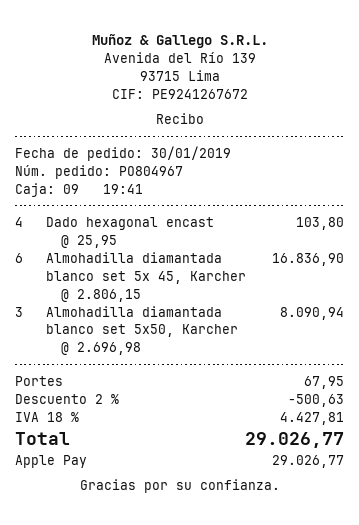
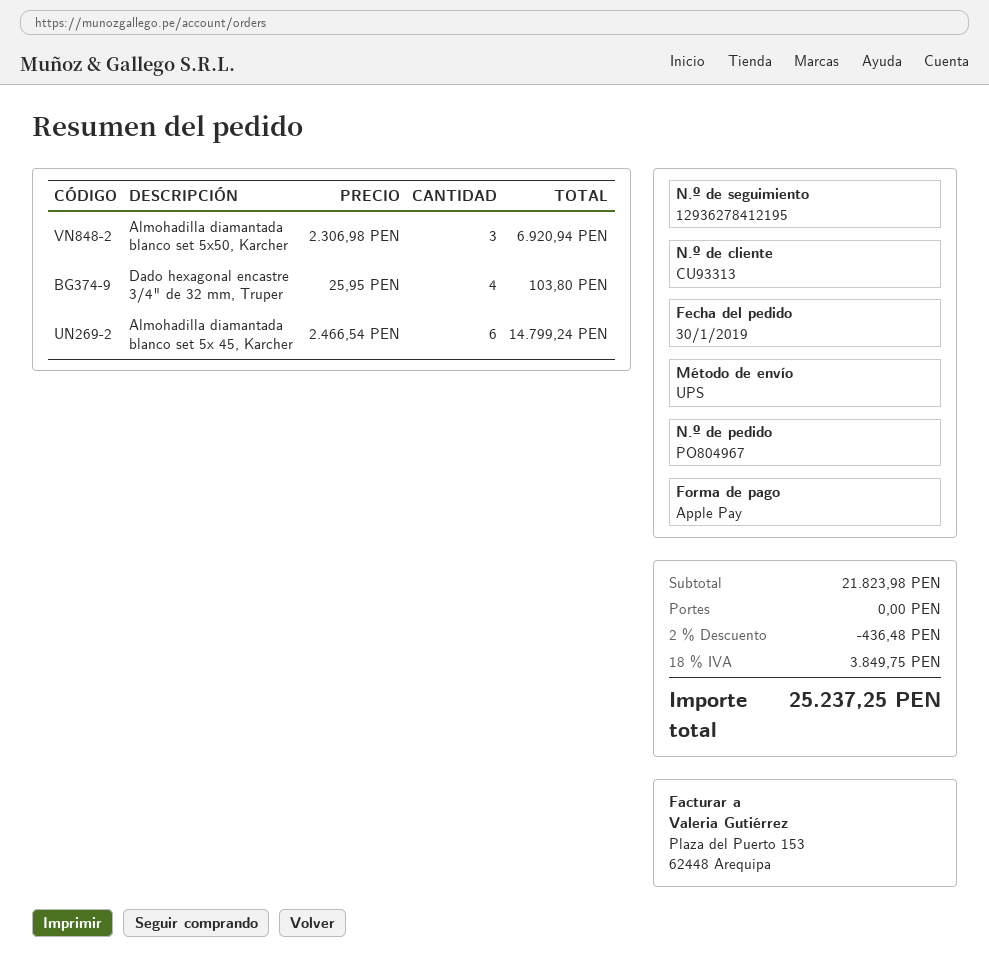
Almohadilla diamantada blanco set 5x 45, Karcher: 6 x 2806.15 = 16836.90 -> 6 x 2466.54 = 14799.24
Almohadilla diamantada blanco set 5x50, Karcher: 3 x 2696.98 = 8090.94 -> 3 x 2306.98 = 6920.94
discount: 2% = 500.63 -> 2% = 436.48
shipping: 67.95 -> 0.00
tax: 18% = 4427.81 -> 18% = 3849.75
total: 29026.77 -> 25237.25

